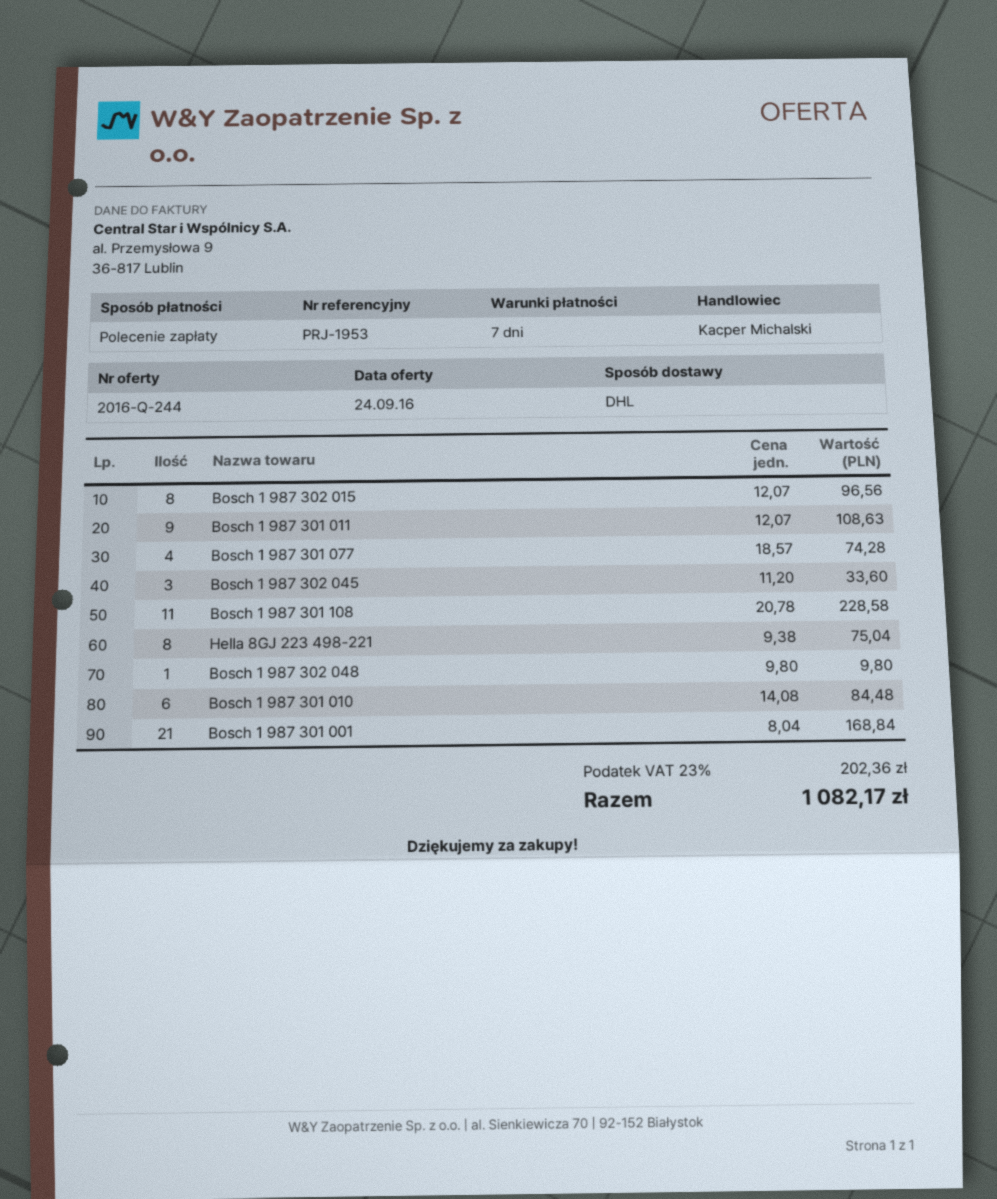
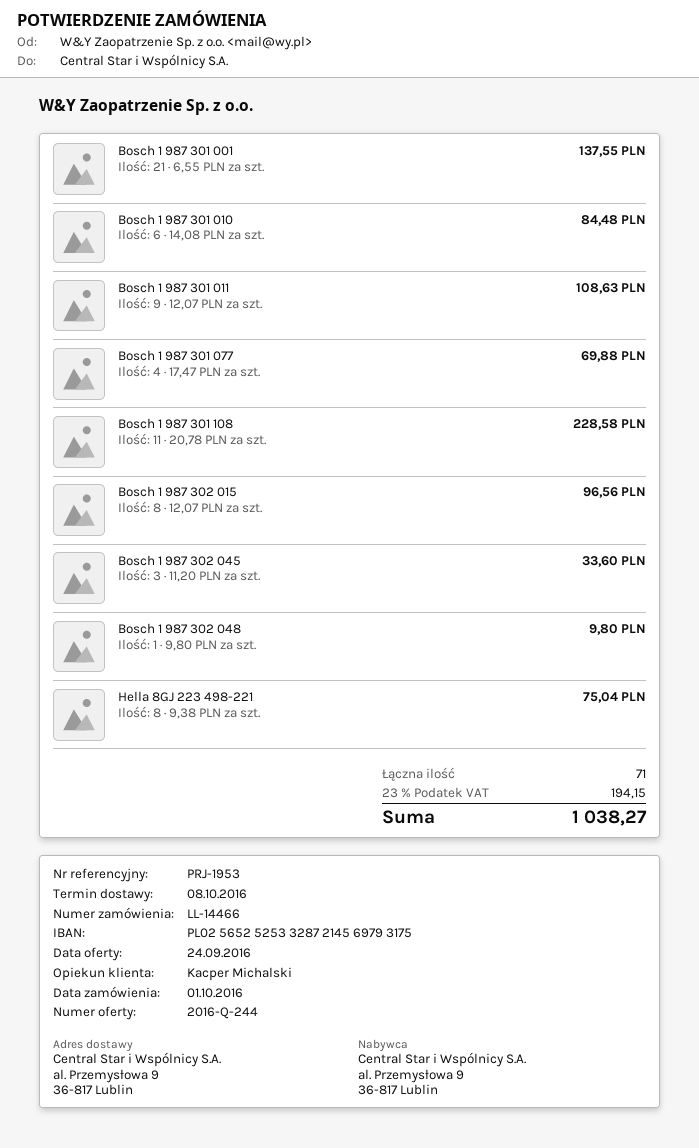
Bosch 1 987 301 077: 4 x 18.57 = 74.28 -> 4 x 17.47 = 69.88
Bosch 1 987 301 001: 21 x 8.04 = 168.84 -> 21 x 6.55 = 137.55
tax: 23% = 202.36 -> 23% = 194.15
total: 1082.17 -> 1038.27

